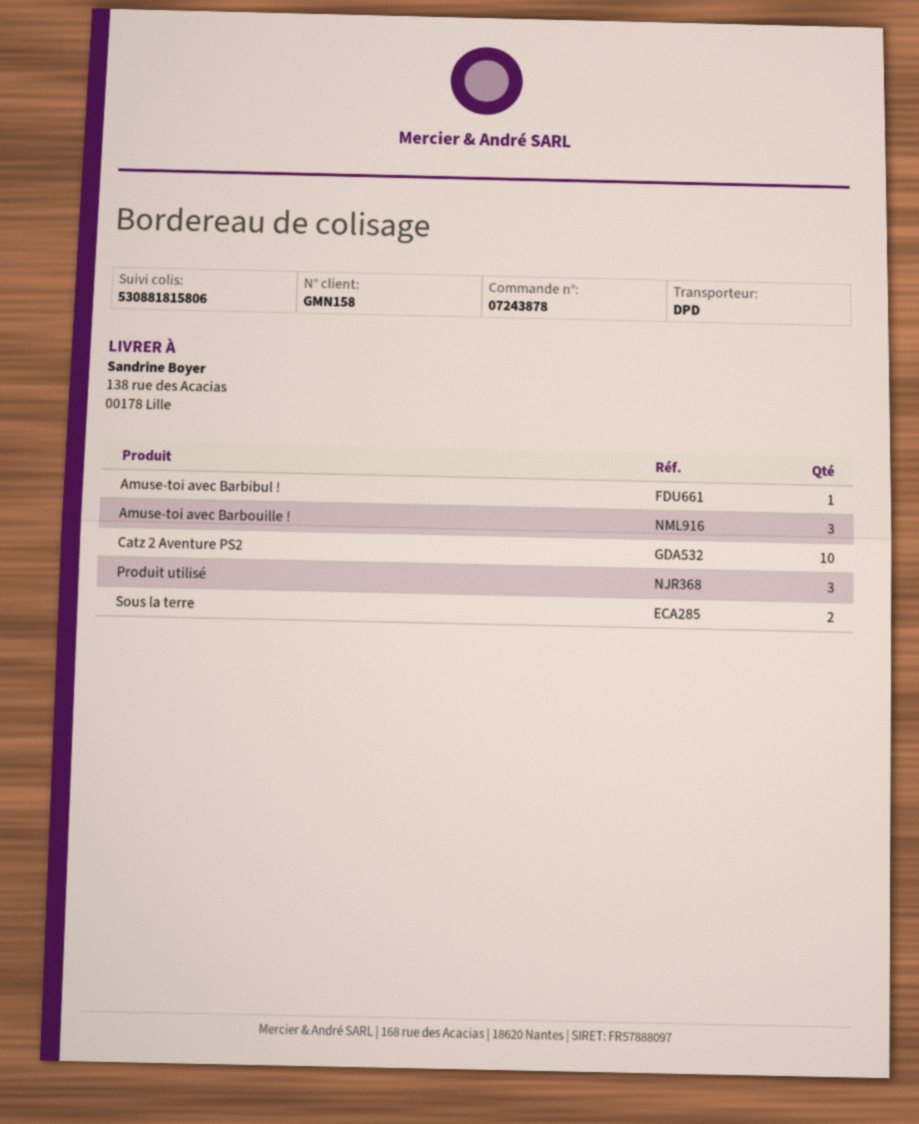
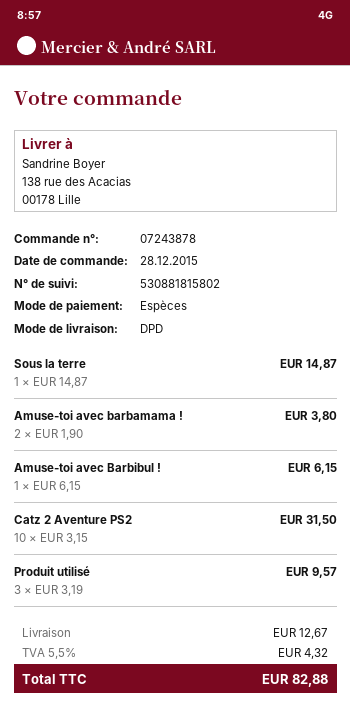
tracking number: 530881815806 -> 530881815802
Amuse-toi avec Barbouille !: 3 -> none
Sous la terre: 2 -> 1
Amuse-toi avec barbamama !: none -> 2

